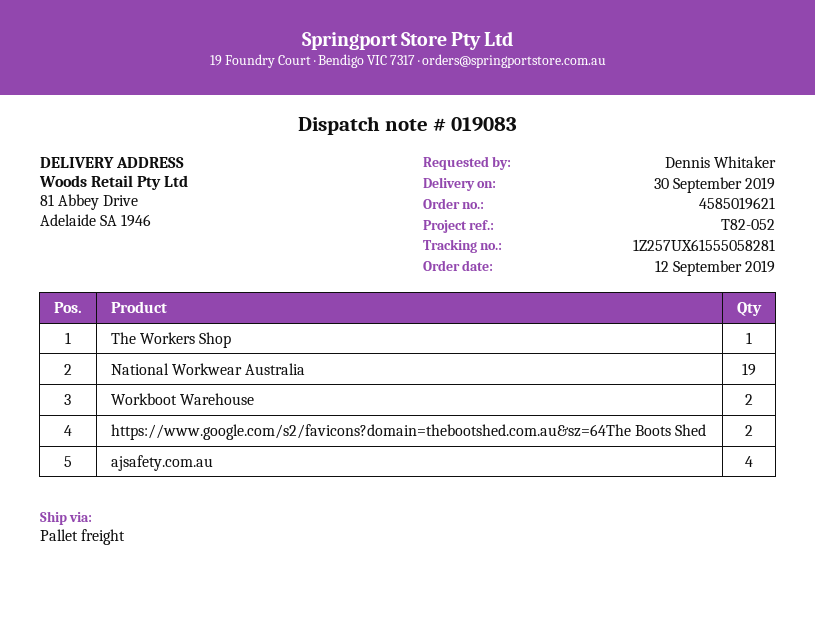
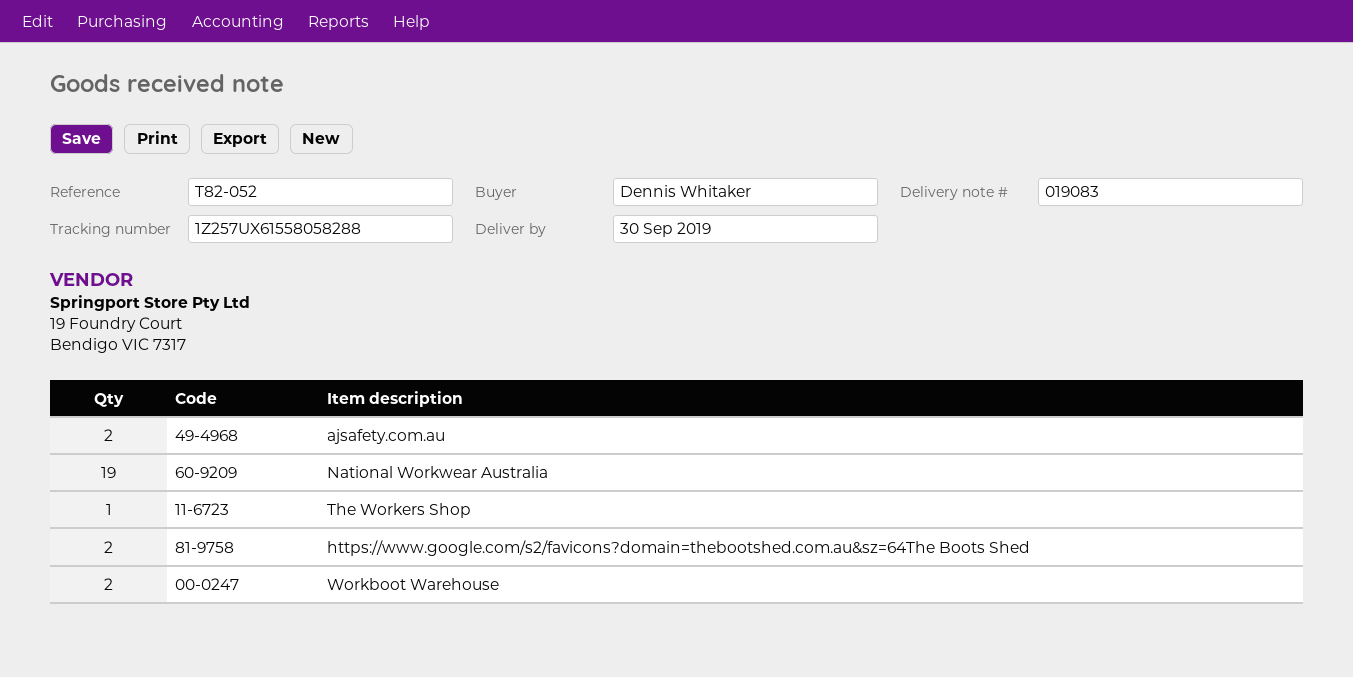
tracking number: 1Z257UX61555058281 -> 1Z257UX61558058288
ajsafety.com.au: 4 -> 2

